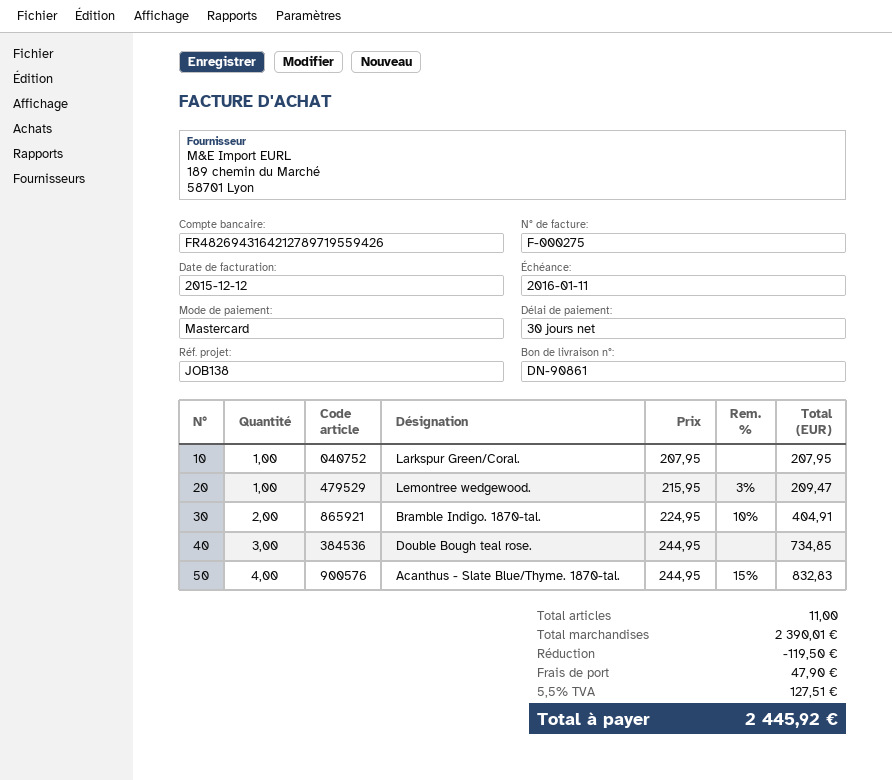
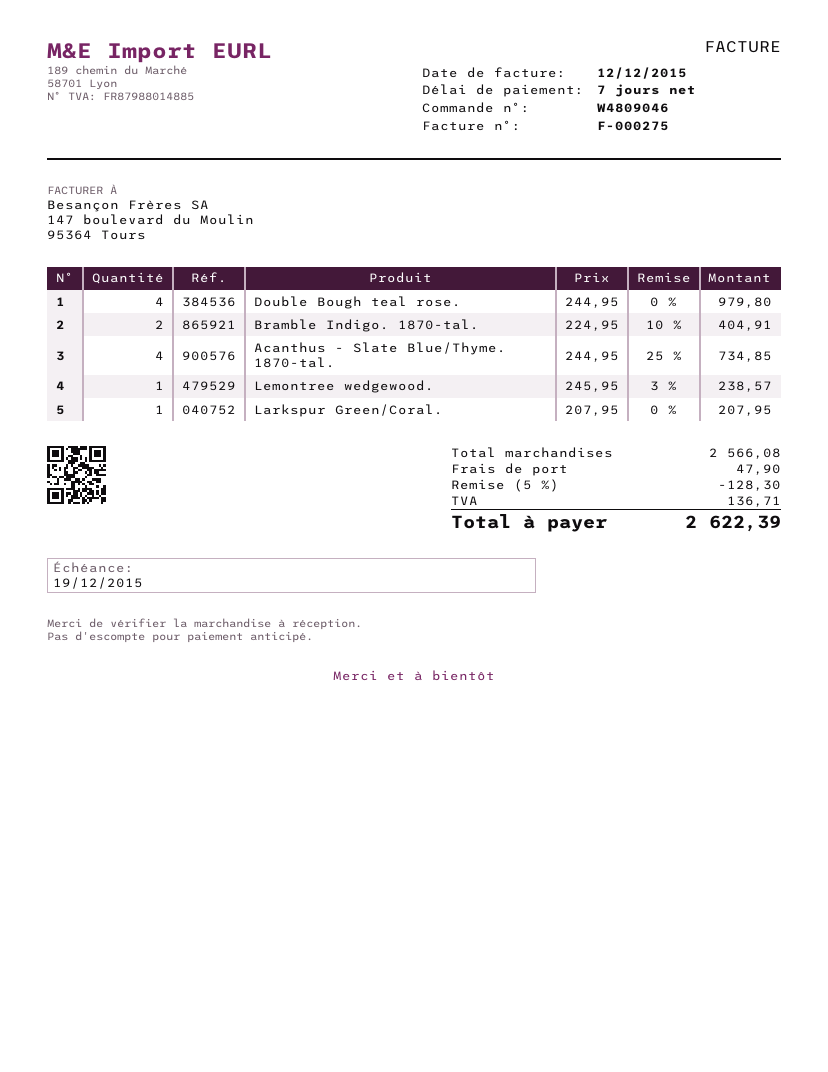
payment terms: 30 days -> 7 days
due date: 2016-01-11 -> 2015-12-19
Lemontree wedgewood.: 1 x 215.95 - 3% = 209.47 -> 1 x 245.95 - 3% = 238.57
Double Bough teal rose.: 3 x 244.95 = 734.85 -> 4 x 244.95 = 979.80
Acanthus - Slate Blue/Thyme. 1870-tal.: 4 x 244.95 - 15% = 832.83 -> 4 x 244.95 - 25% = 734.85
subtotal: 2390.01 -> 2566.08
discount: 119.50 -> 128.30
tax: 127.51 -> 136.71
total: 2445.92 -> 2622.39

